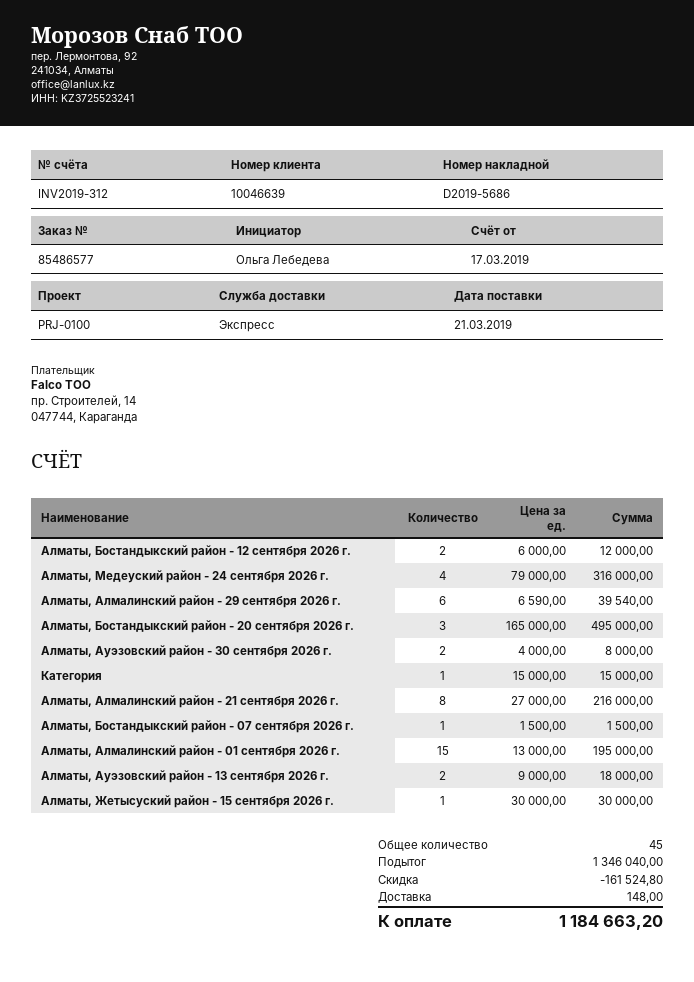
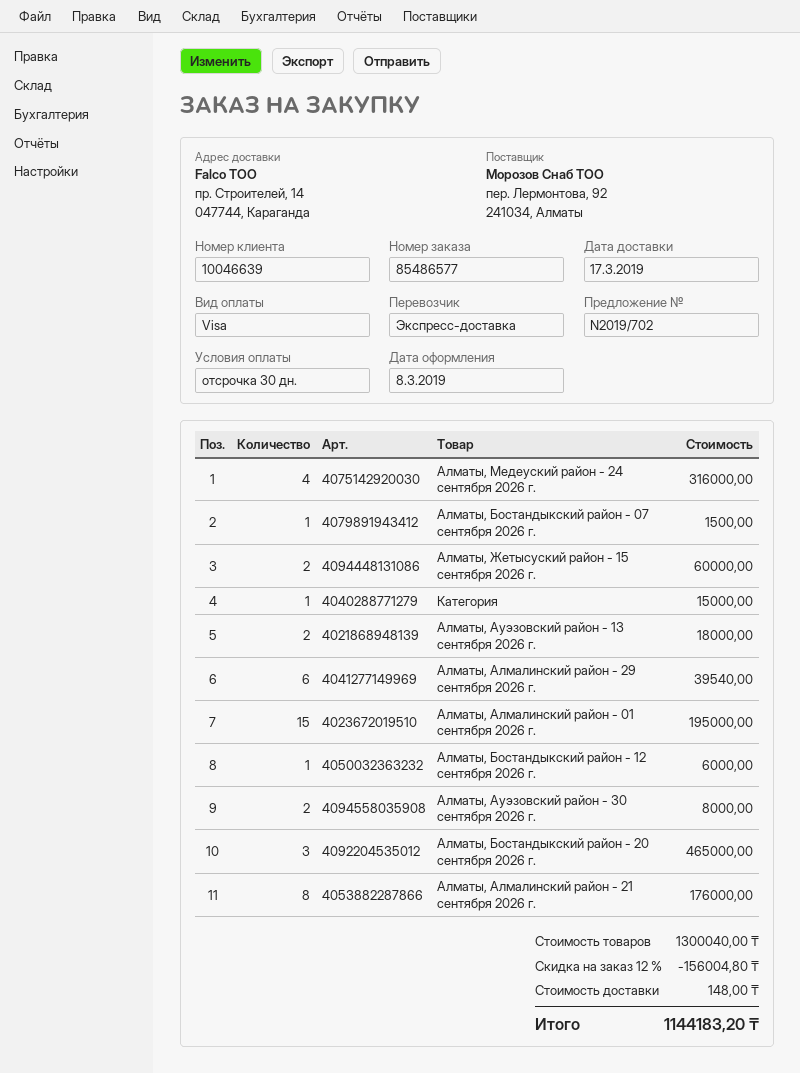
delivery date: 2019-03-21 -> 2019-03-17
Алматы, Бостандыкский район - 12 сентября 2026 г.: 2 for 12000.00 -> 1 for 6000.00
Алматы, Бостандыкский район - 20 сентября 2026 г.: 3 for 495000.00 -> 3 for 465000.00
Алматы, Алмалинский район - 21 сентября 2026 г.: 8 for 216000.00 -> 8 for 176000.00
Алматы, Жетысуский район - 15 сентября 2026 г.: 1 for 30000.00 -> 2 for 60000.00
subtotal: 1346040.00 -> 1300040.00
discount: 161524.80 -> 156004.80
total: 1184663.20 -> 1144183.20

